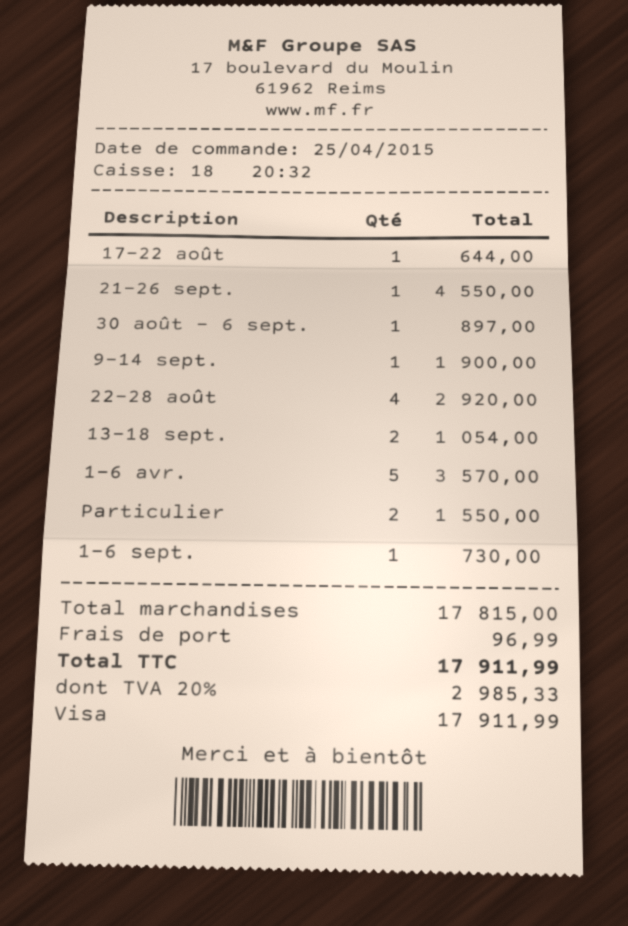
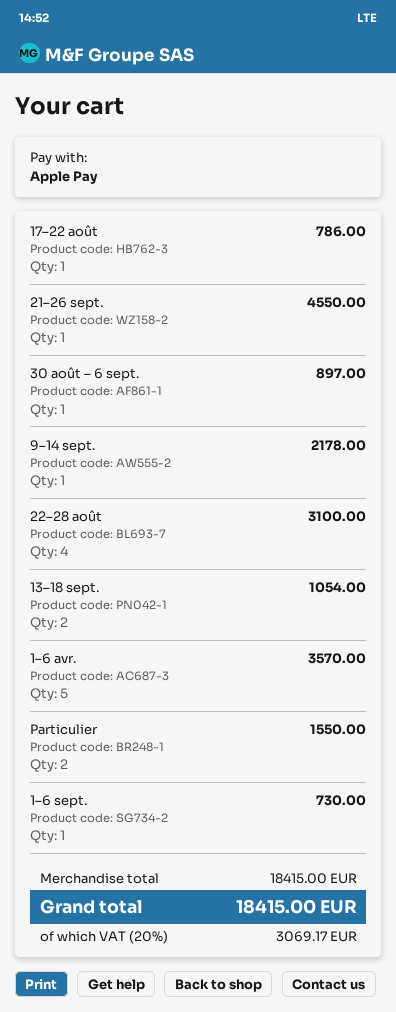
payment method: Visa -> Apple Pay
17–22 août: 1 for 644.00 -> 1 for 786.00
9–14 sept.: 1 for 1900.00 -> 1 for 2178.00
22–28 août: 4 for 2920.00 -> 4 for 3100.00
subtotal: 17815.00 -> 18415.00
shipping: 96.99 -> none
tax: 20% = 2985.33 -> 20% = 3069.17
total: 17911.99 -> 18415.00

